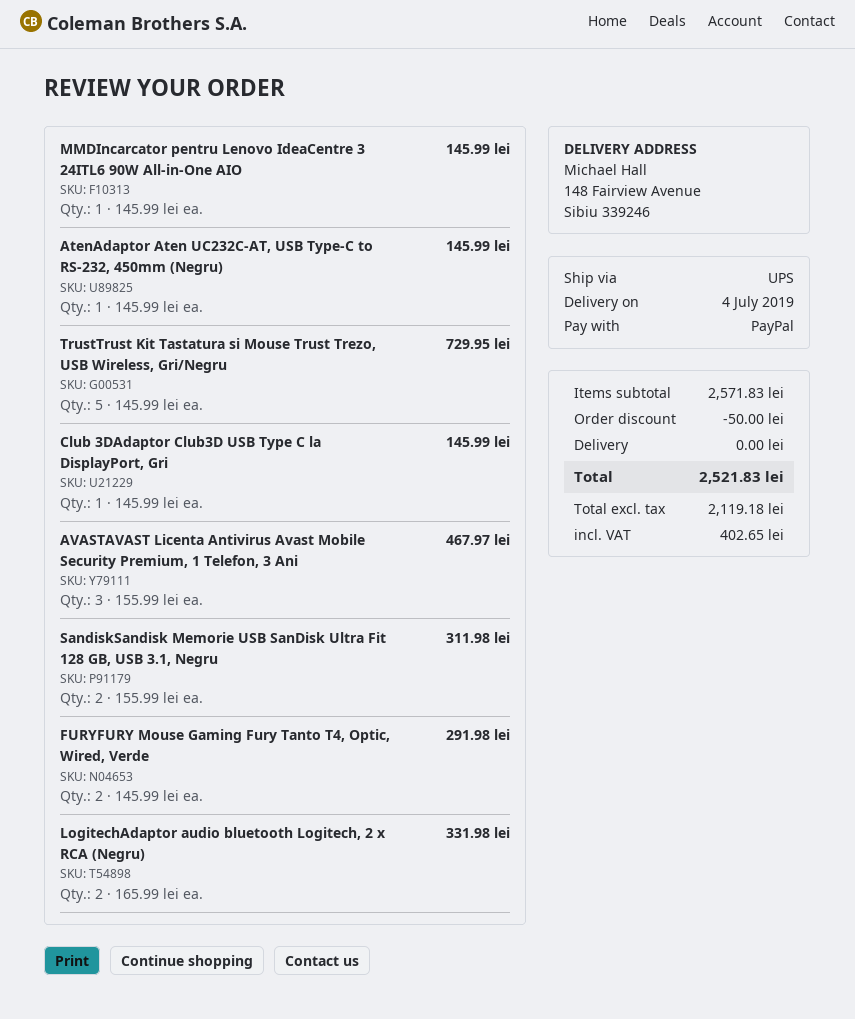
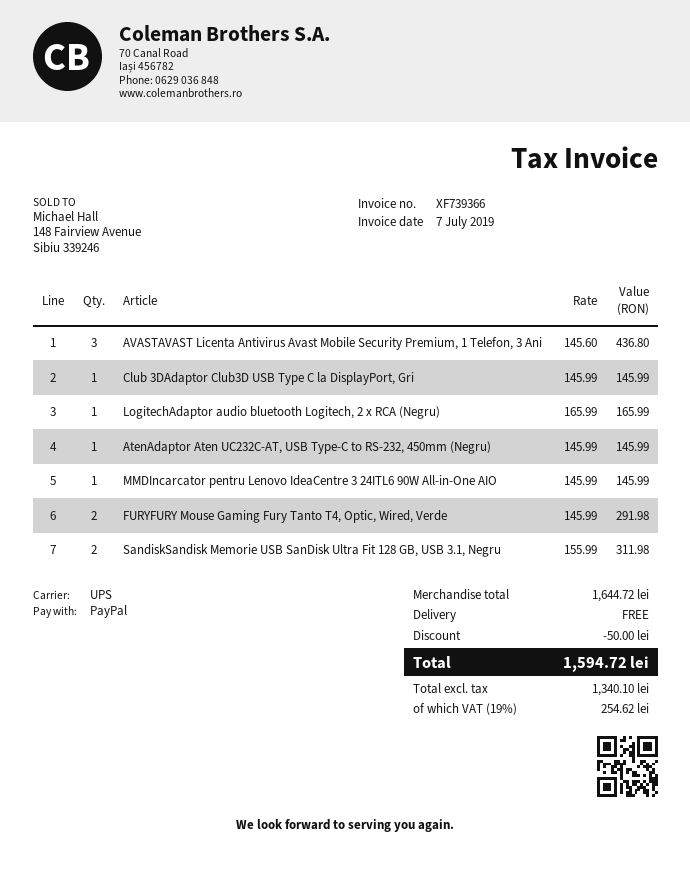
TrustTrust Kit Tastatura si Mouse Trust Trezo, USB Wireless, Gri/Negru: 5 x 145.99 = 729.95 -> none
AVASTAVAST Licenta Antivirus Avast Mobile Security Premium, 1 Telefon, 3 Ani: 3 x 155.99 = 467.97 -> 3 x 145.60 = 436.80
LogitechAdaptor audio bluetooth Logitech, 2 x RCA (Negru): 2 x 165.99 = 331.98 -> 1 x 165.99 = 165.99
subtotal: 2571.83 -> 1644.72
net: 2119.18 -> 1340.10
tax: 402.65 -> 254.62
total: 2521.83 -> 1594.72

